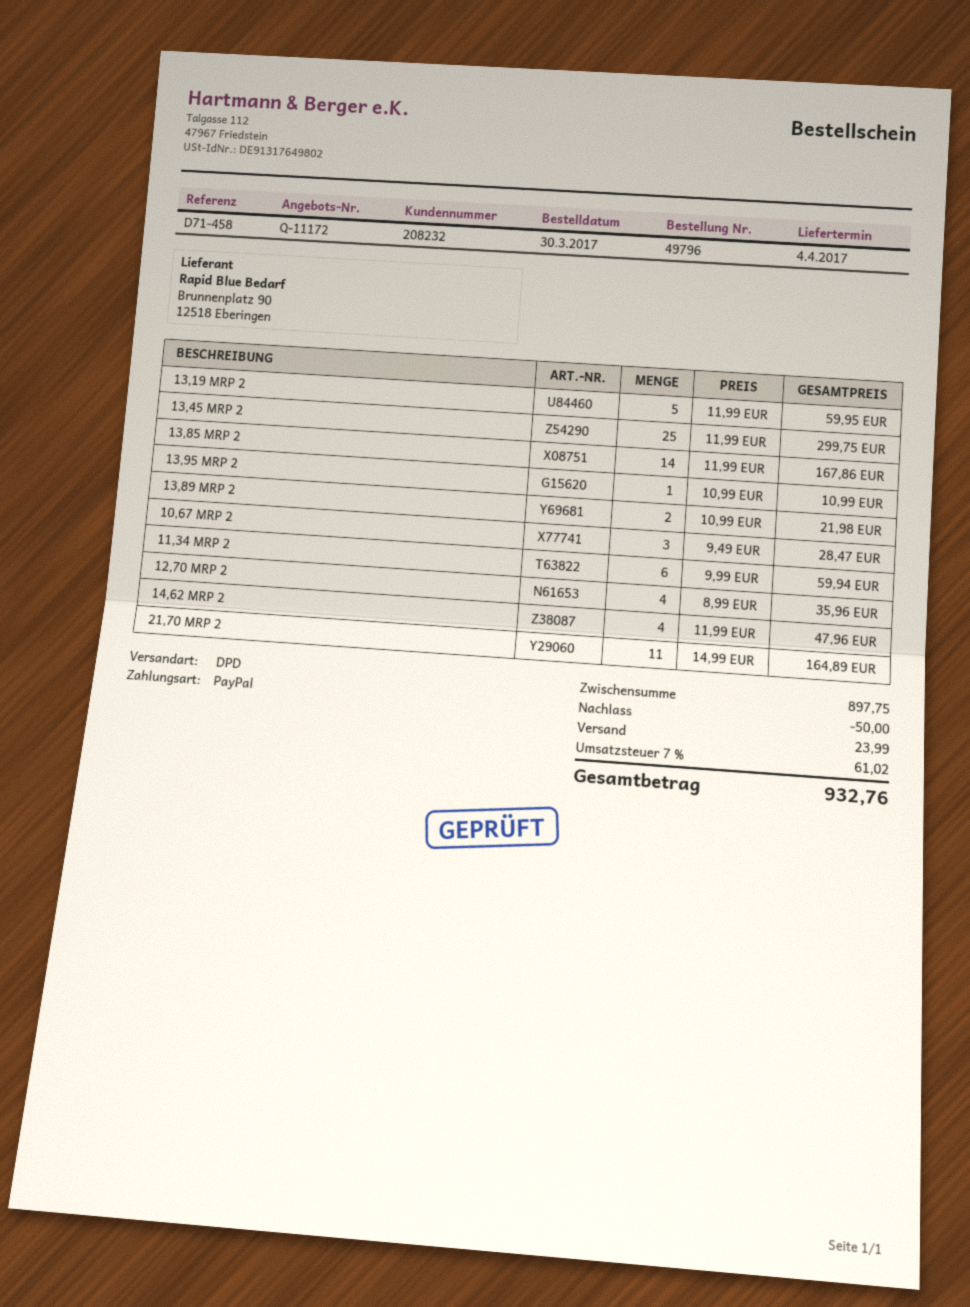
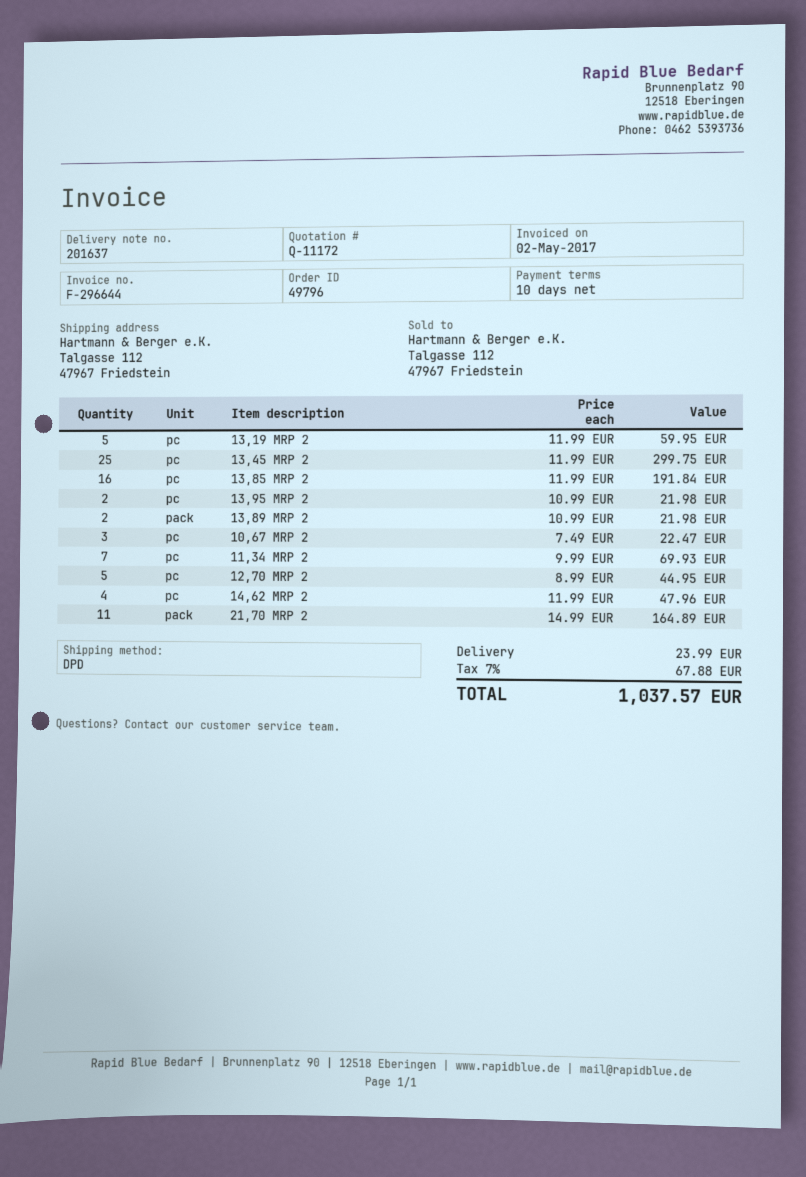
13,85 MRP 2: 14 x 11.99 = 167.86 -> 16 x 11.99 = 191.84
13,95 MRP 2: 1 x 10.99 = 10.99 -> 2 x 10.99 = 21.98
10,67 MRP 2: 3 x 9.49 = 28.47 -> 3 x 7.49 = 22.47
11,34 MRP 2: 6 x 9.99 = 59.94 -> 7 x 9.99 = 69.93
12,70 MRP 2: 4 x 8.99 = 35.96 -> 5 x 8.99 = 44.95
discount: 50.00 -> none
tax: 7% = 61.02 -> 7% = 67.88
total: 932.76 -> 1037.57

